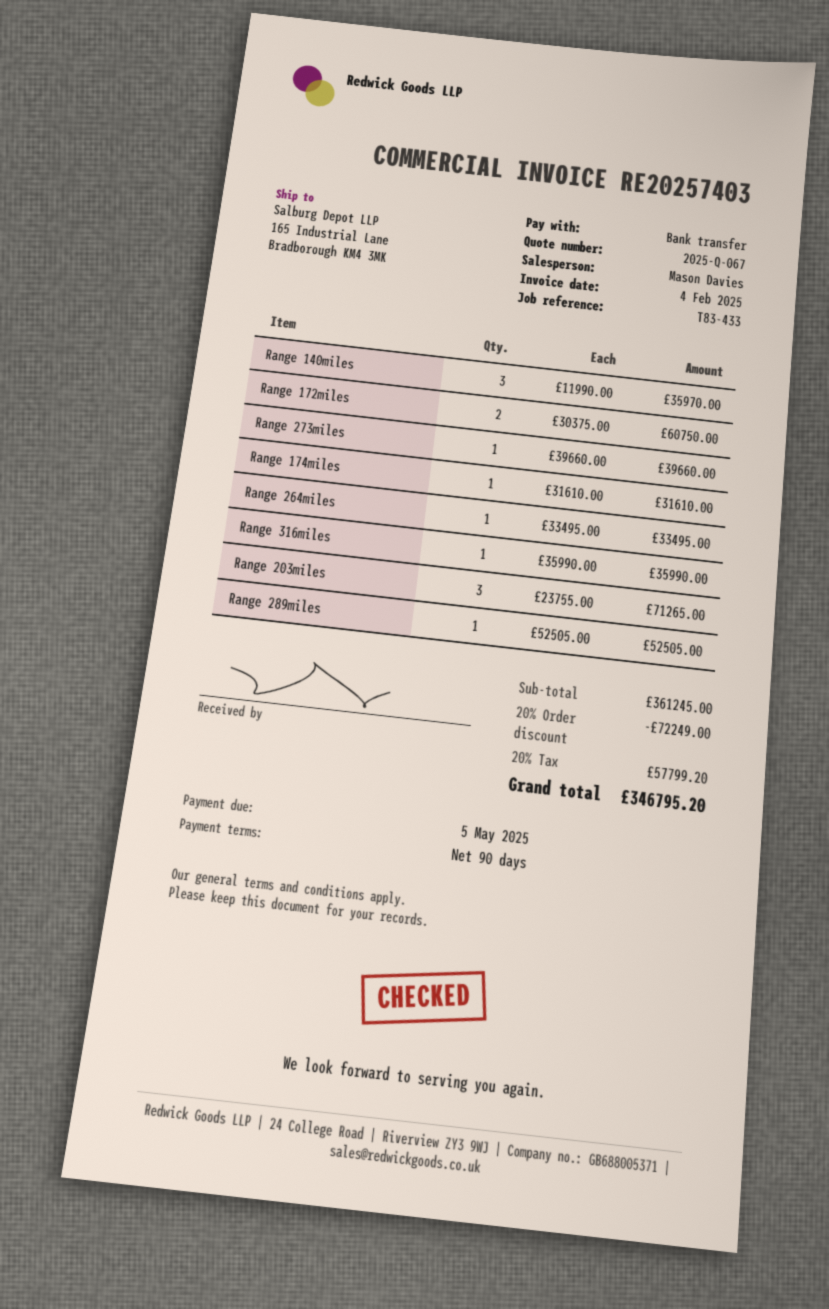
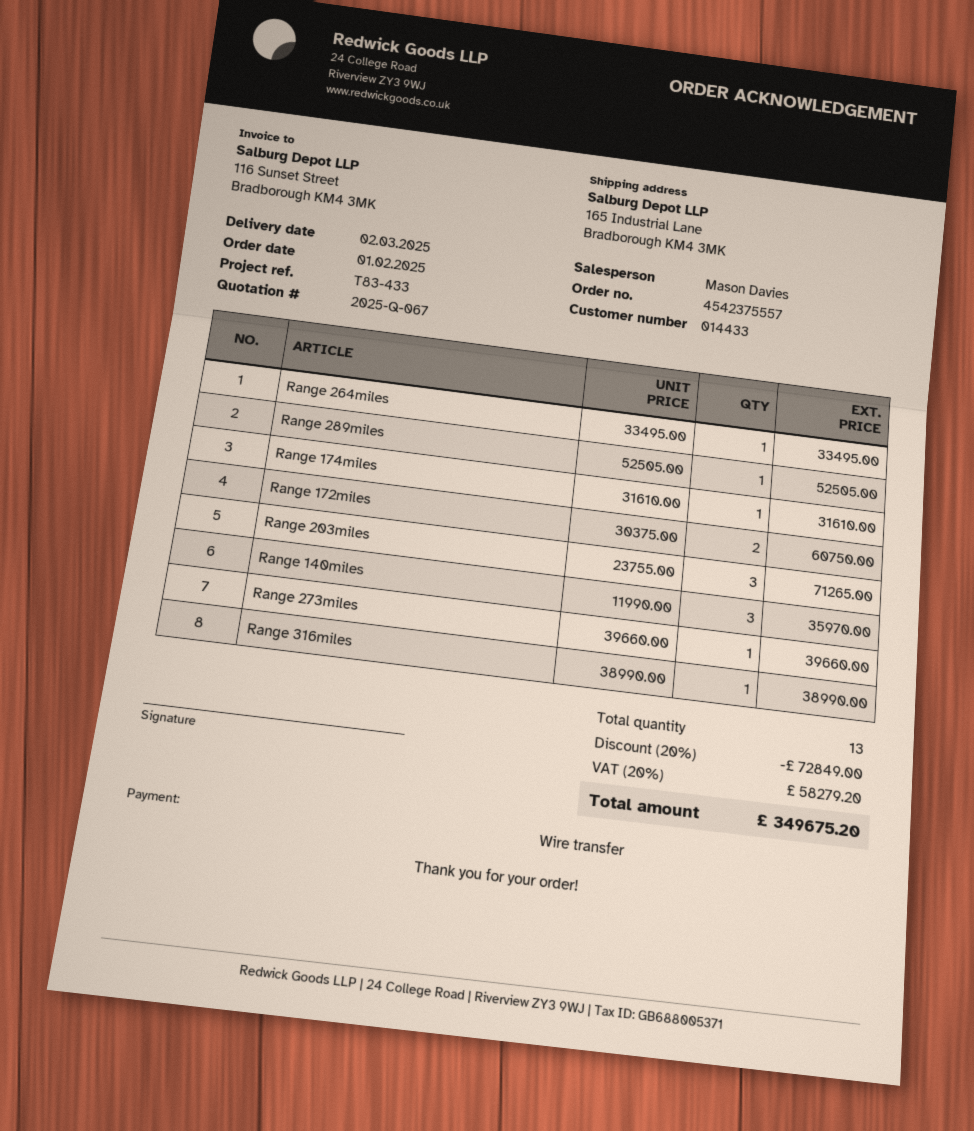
Range 316miles: 1 x 35990.00 = 35990.00 -> 1 x 38990.00 = 38990.00
discount: 20% = 72249.00 -> 20% = 72849.00
tax: 20% = 57799.20 -> 20% = 58279.20
total: 346795.20 -> 349675.20

